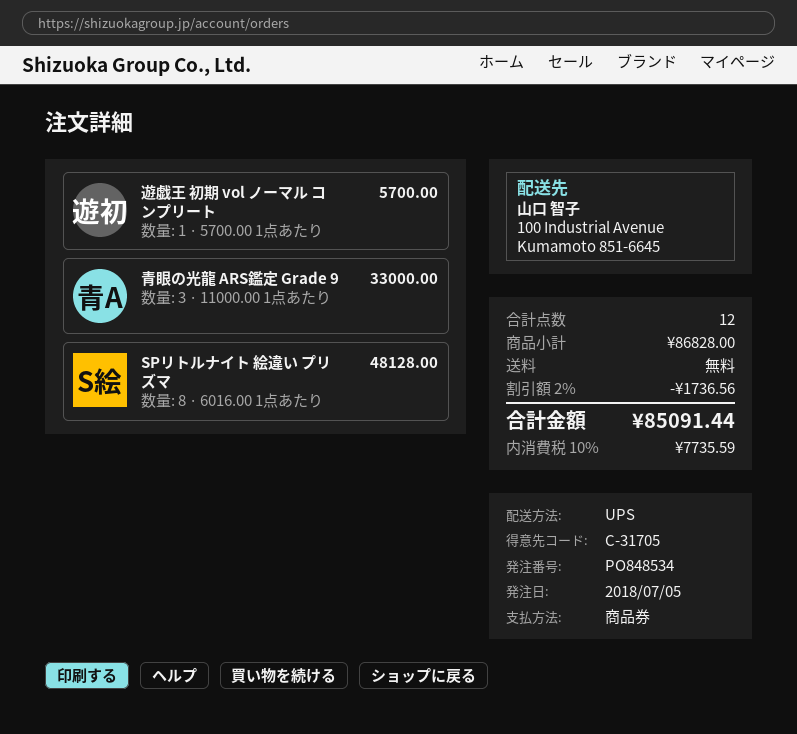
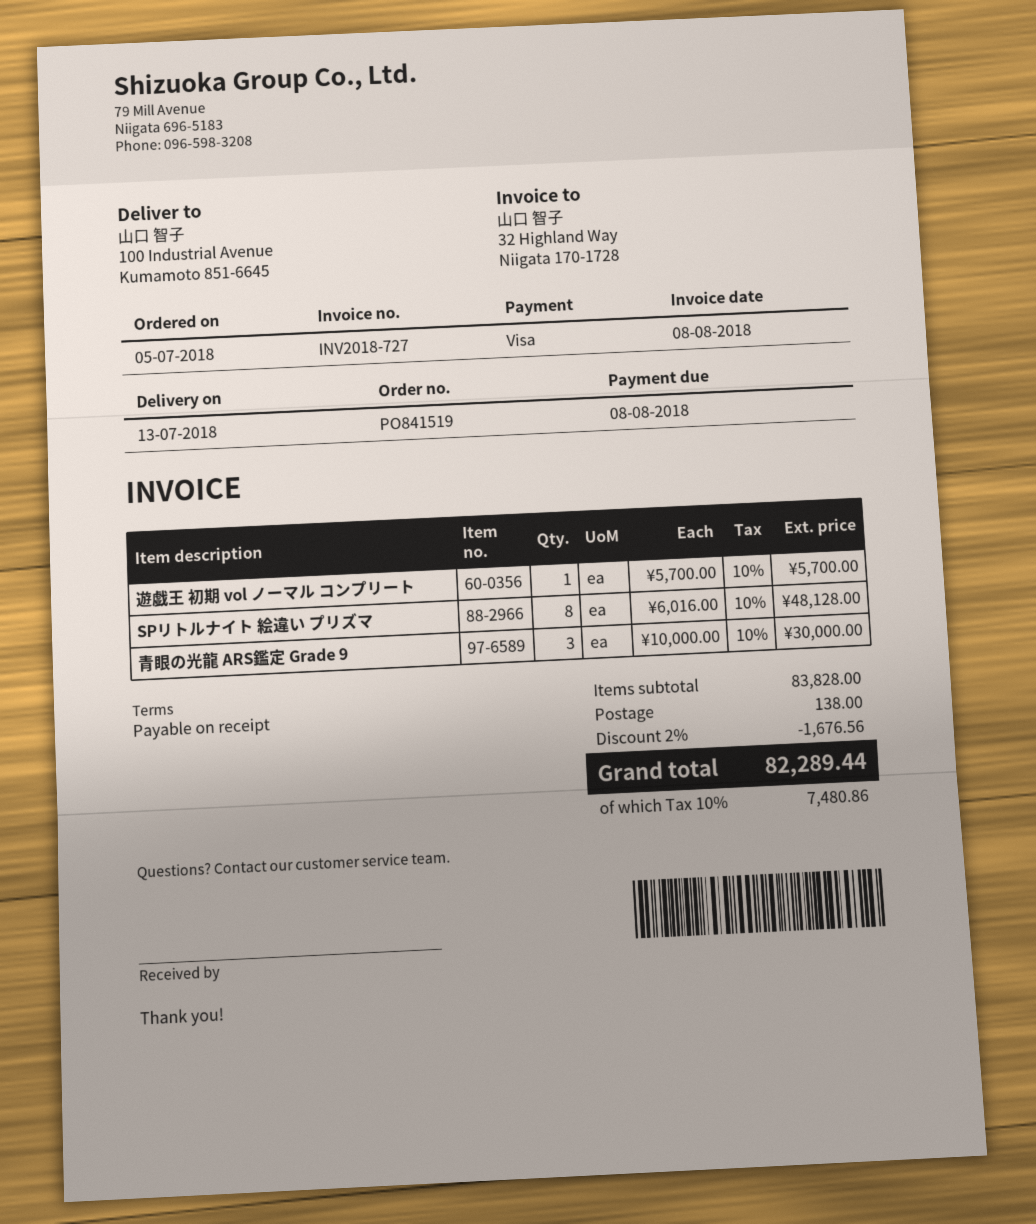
order number: PO848534 -> PO841519
payment method: gift card -> Visa
青眼の光龍 ARS鑑定 Grade 9: 3 x 11000.00 = 33000.00 -> 3 x 10000.00 = 30000.00
subtotal: 86828.00 -> 83828.00
discount: 2% = 1736.56 -> 2% = 1676.56
shipping: 0.00 -> 138.00
tax: 10% = 7735.59 -> 10% = 7480.86
total: 85091.44 -> 82289.44

